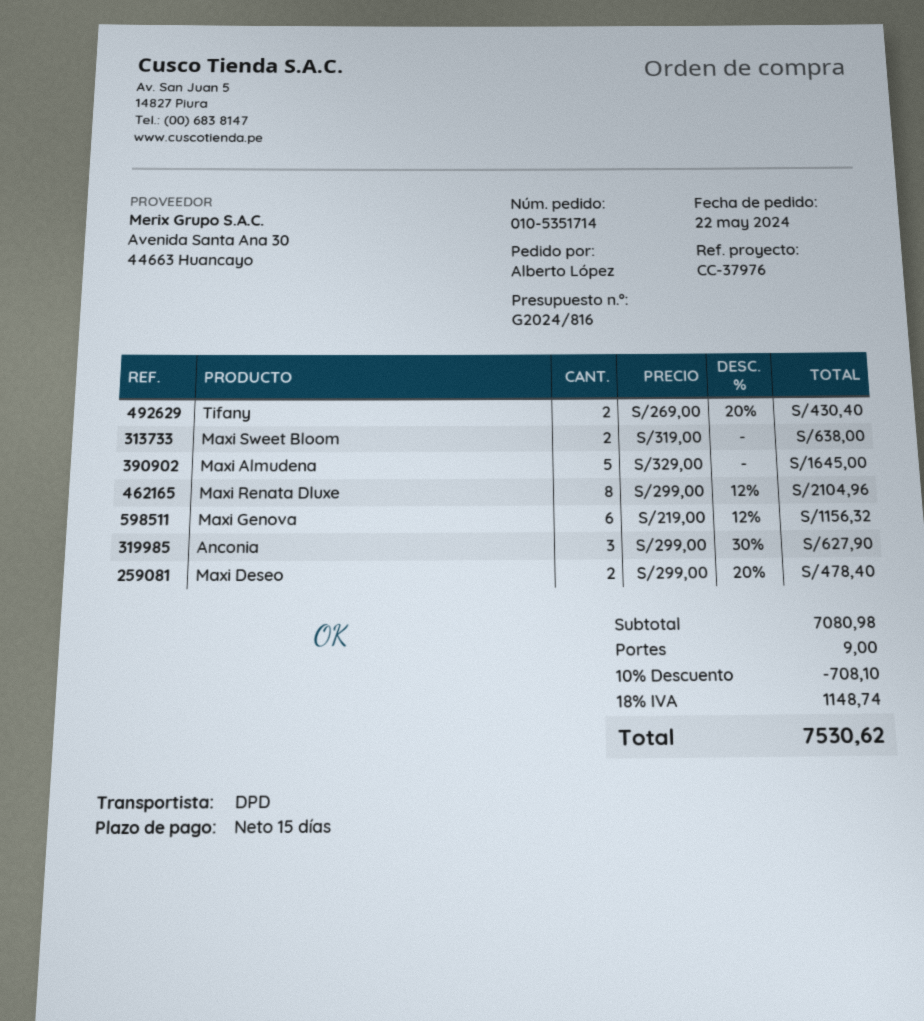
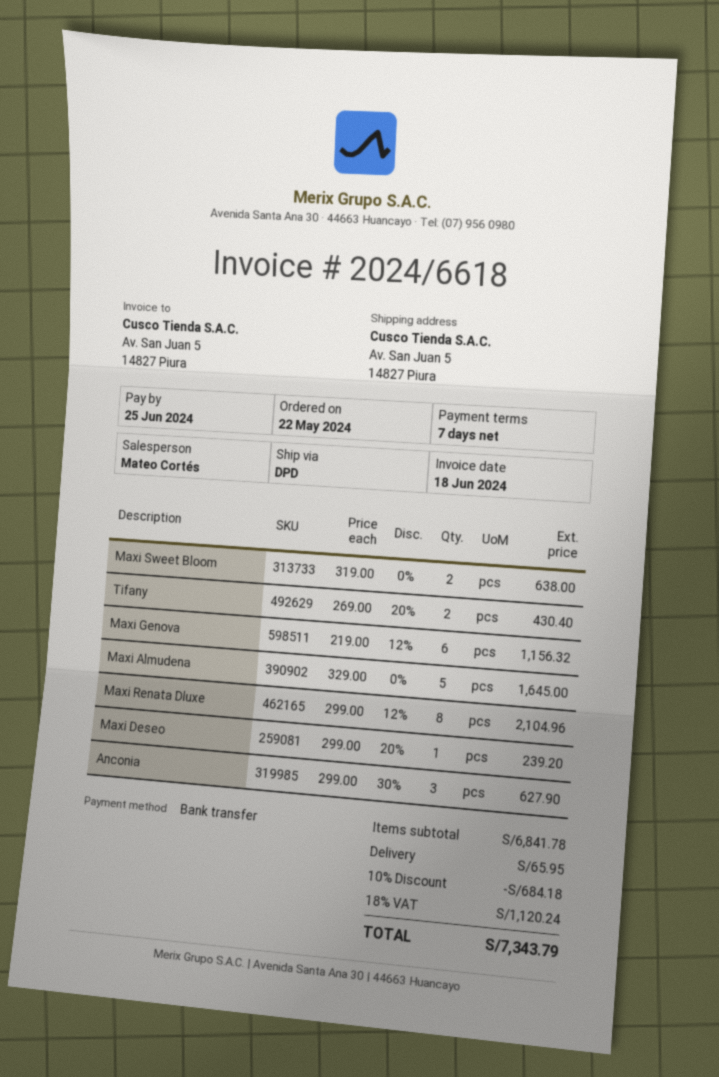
payment terms: 15 days -> 7 days
Maxi Deseo: 2 x 299.00 - 20% = 478.40 -> 1 x 299.00 - 20% = 239.20
subtotal: 7080.98 -> 6841.78
discount: 10% = 708.10 -> 10% = 684.18
shipping: 9.00 -> 65.95
tax: 18% = 1148.74 -> 18% = 1120.24
total: 7530.62 -> 7343.79

